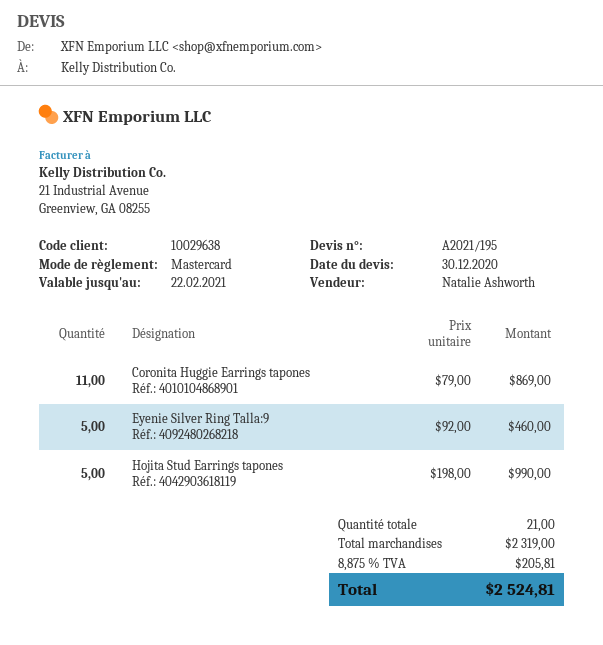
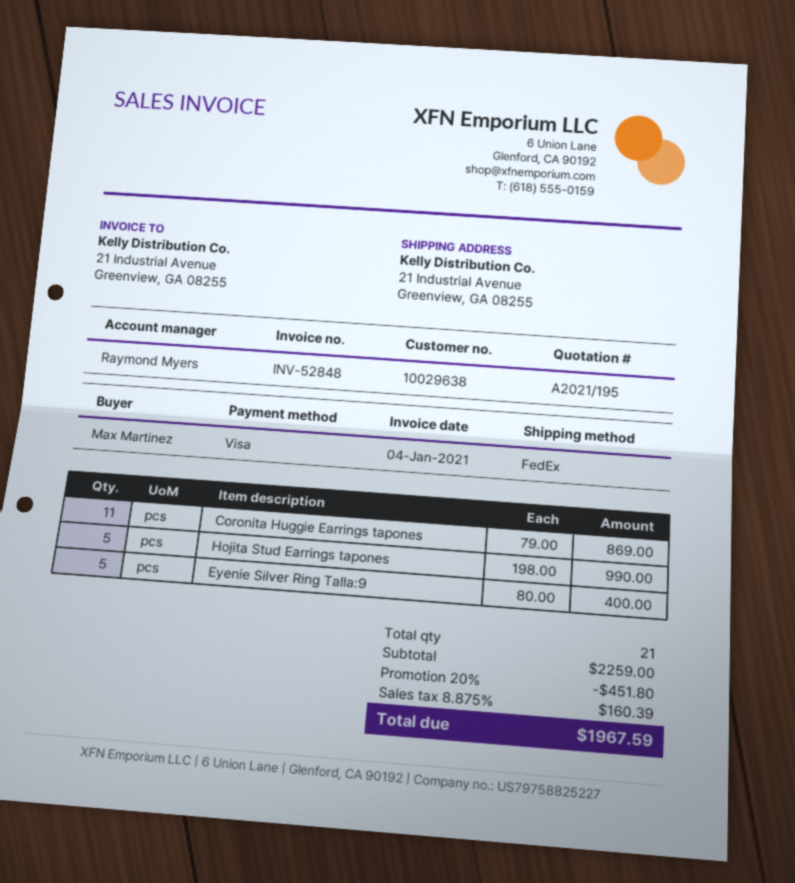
sales rep: Natalie Ashworth -> Raymond Myers
payment method: Mastercard -> Visa
Eyenie Silver Ring Talla:9: 5 x 92.00 = 460.00 -> 5 x 80.00 = 400.00
subtotal: 2319.00 -> 2259.00
discount: none -> 20% = 451.80
tax: 8.875% = 205.81 -> 8.875% = 160.39
total: 2524.81 -> 1967.59

